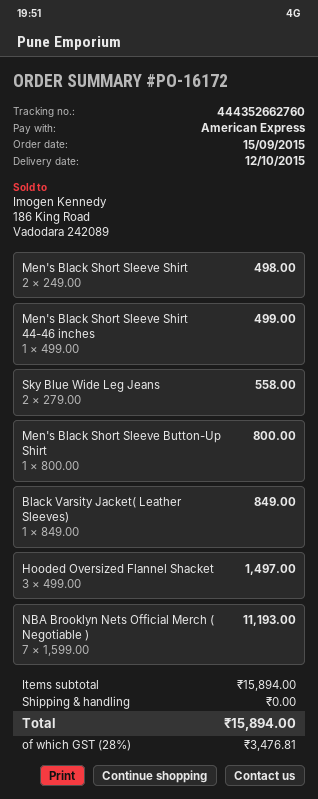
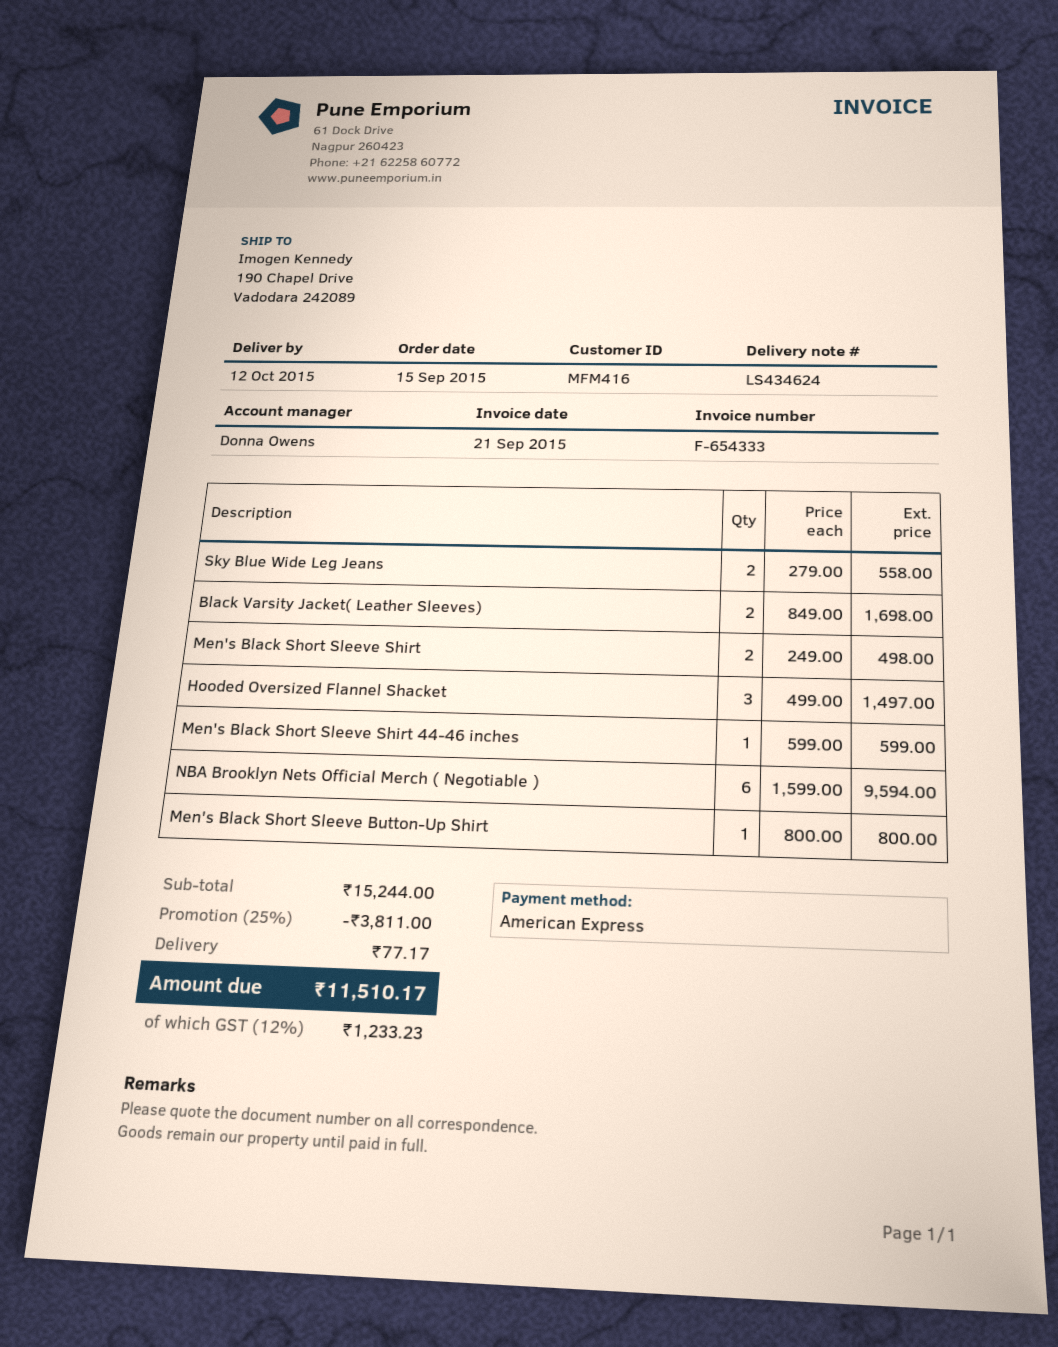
Men's Black Short Sleeve Shirt 44-46 inches: 1 x 499.00 = 499.00 -> 1 x 599.00 = 599.00
Black Varsity Jacket( Leather Sleeves): 1 x 849.00 = 849.00 -> 2 x 849.00 = 1698.00
NBA Brooklyn Nets Official Merch ( Negotiable ): 7 x 1599.00 = 11193.00 -> 6 x 1599.00 = 9594.00
subtotal: 15894.00 -> 15244.00
discount: none -> 25% = 3811.00
shipping: 0.00 -> 77.17
tax: 28% = 3476.81 -> 12% = 1233.23
total: 15894.00 -> 11510.17

